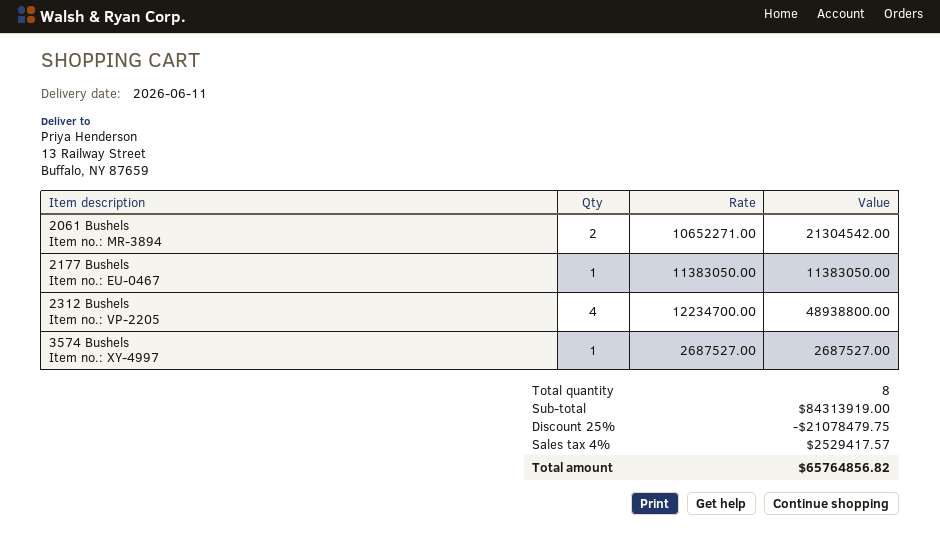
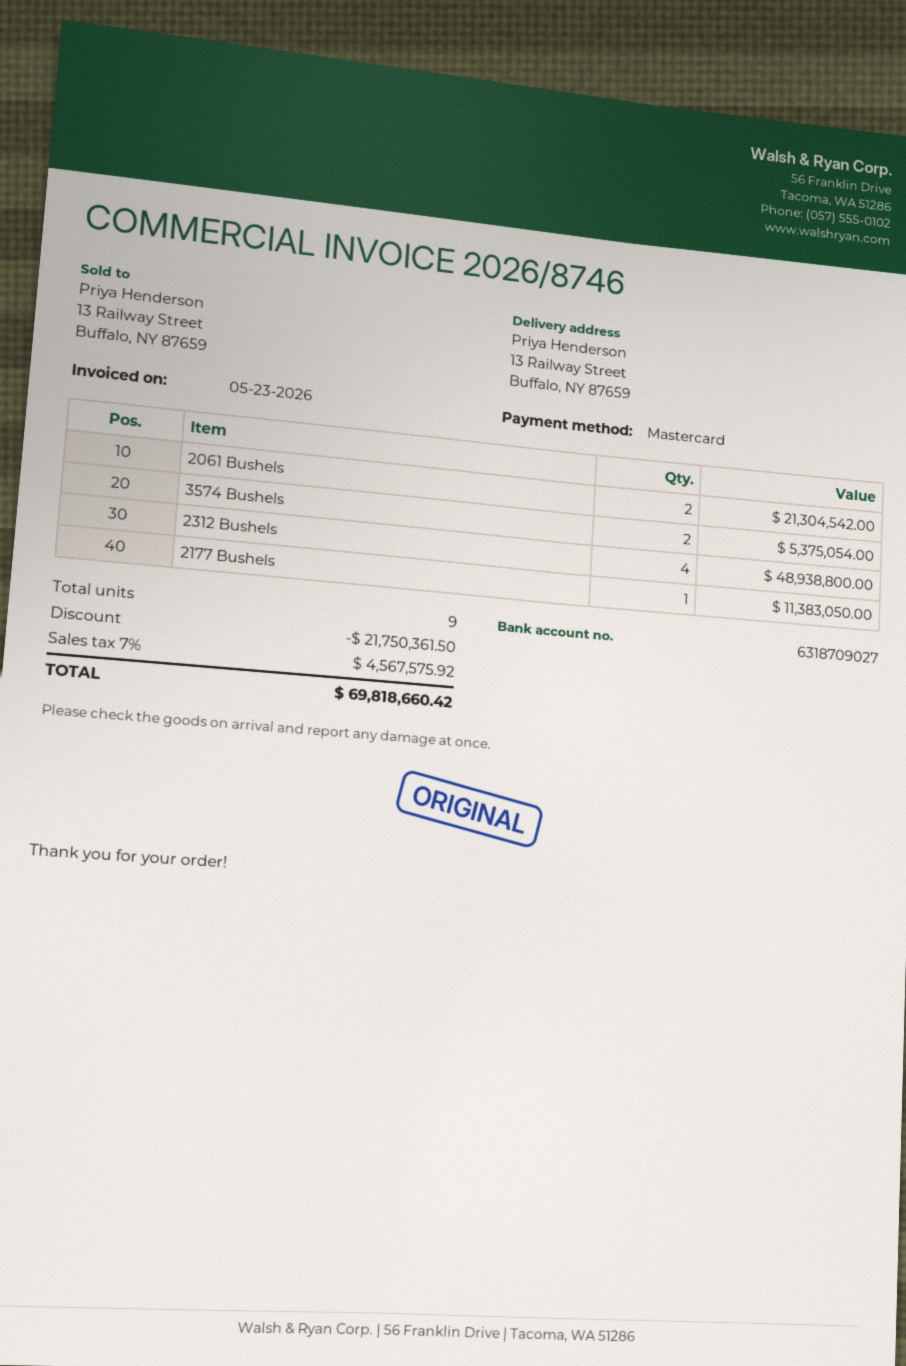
3574 Bushels: 1 for 2687527.00 -> 2 for 5375054.00
total quantity: 8 -> 9
discount: 21078479.75 -> 21750361.50
tax: 4% = 2529417.57 -> 7% = 4567575.92
total: 65764856.82 -> 69818660.42

